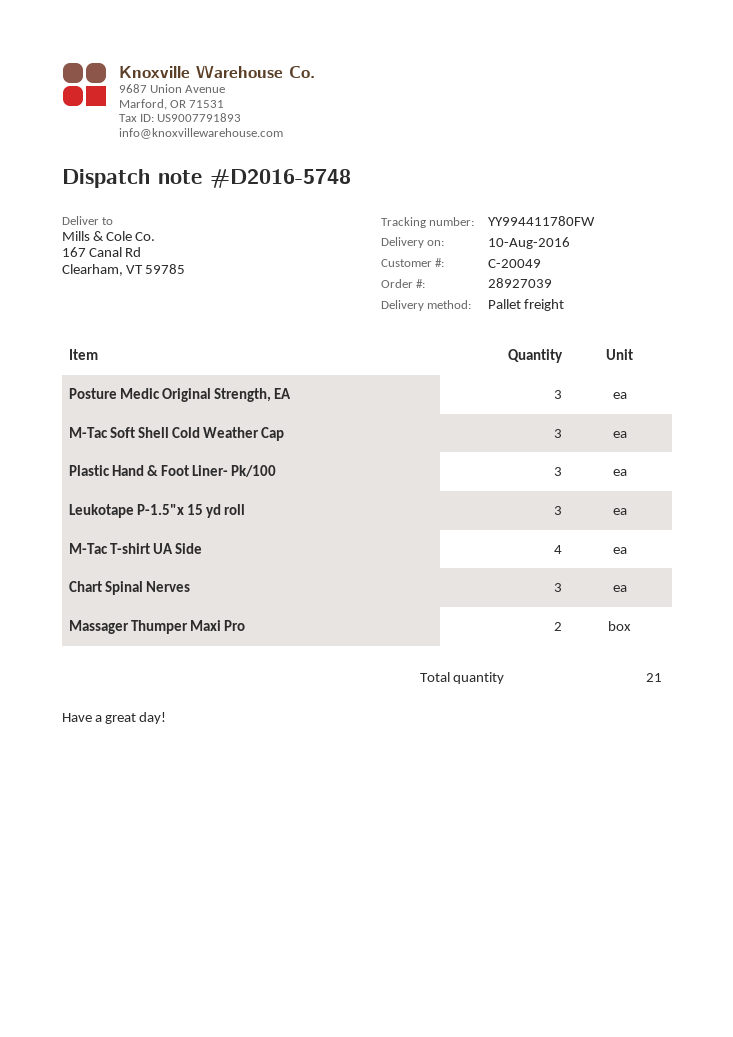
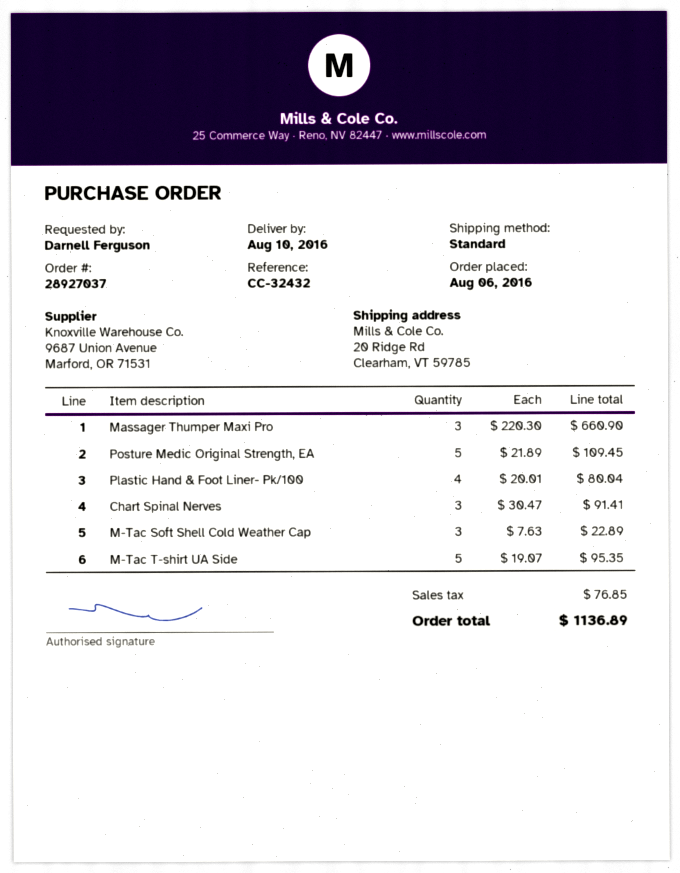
order number: 28927039 -> 28927037
shipping method: pallet freight -> standard
ship to: 167 Canal Rd, Clearham, VT 59785 -> 20 Ridge Rd, Clearham, VT 59785
Posture Medic Original Strength, EA: 3 -> 5
Plastic Hand & Foot Liner- Pk/100: 3 -> 4
Leukotape P-1.5"x 15 yd roll: 3 -> none
M-Tac T-shirt UA Side: 4 -> 5
Massager Thumper Maxi Pro: 2 -> 3

